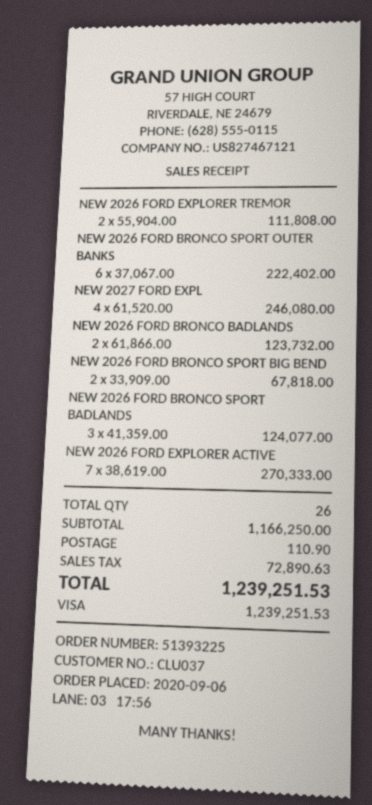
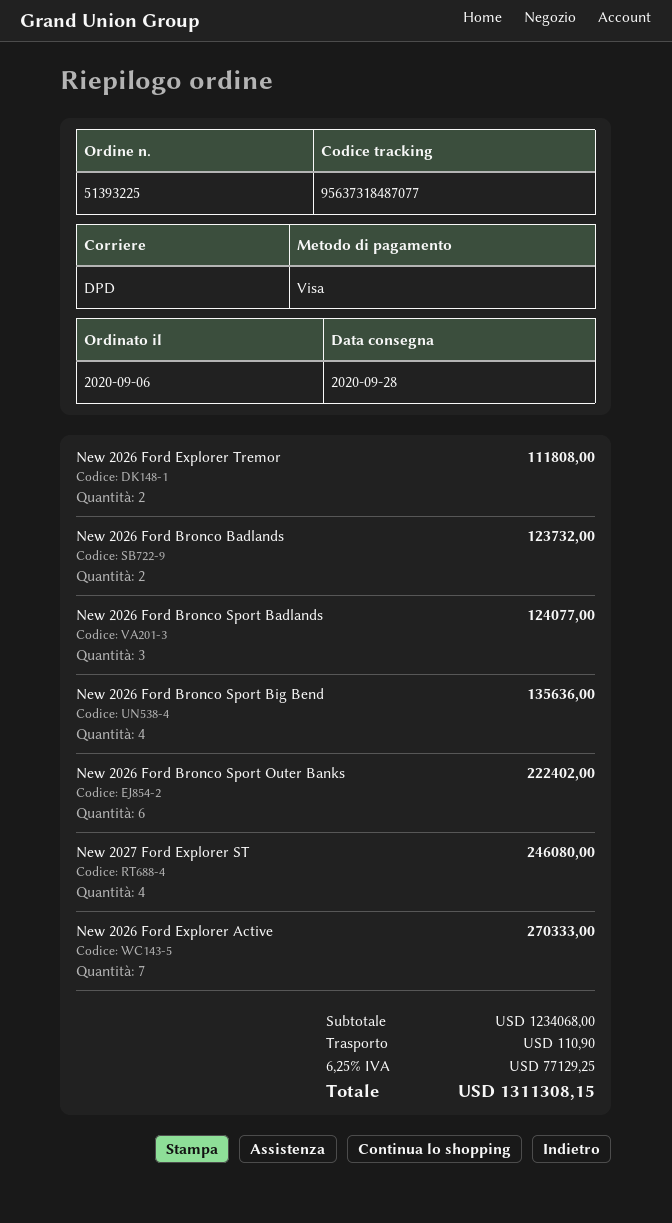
NEW 2026 FORD BRONCO SPORT BIG BEND: 2 for 67818.00 -> 4 for 135636.00
subtotal: 1166250.00 -> 1234068.00
tax: 72890.63 -> 77129.25
total: 1239251.53 -> 1311308.15

